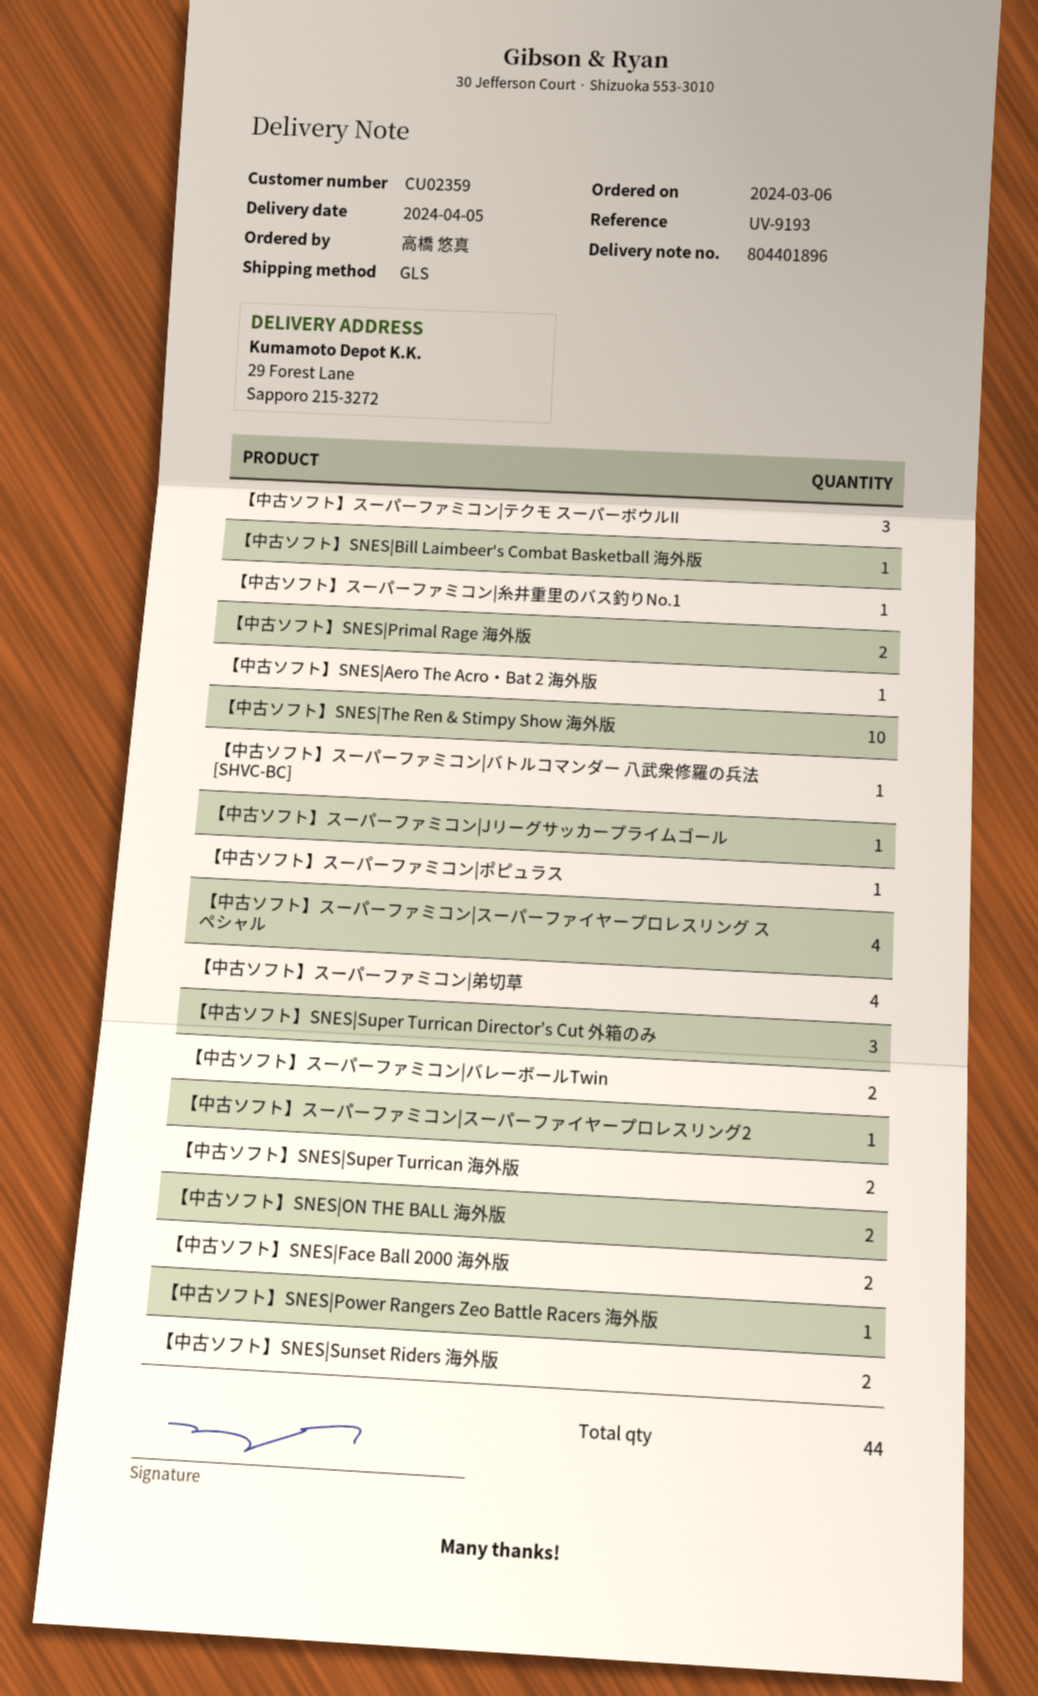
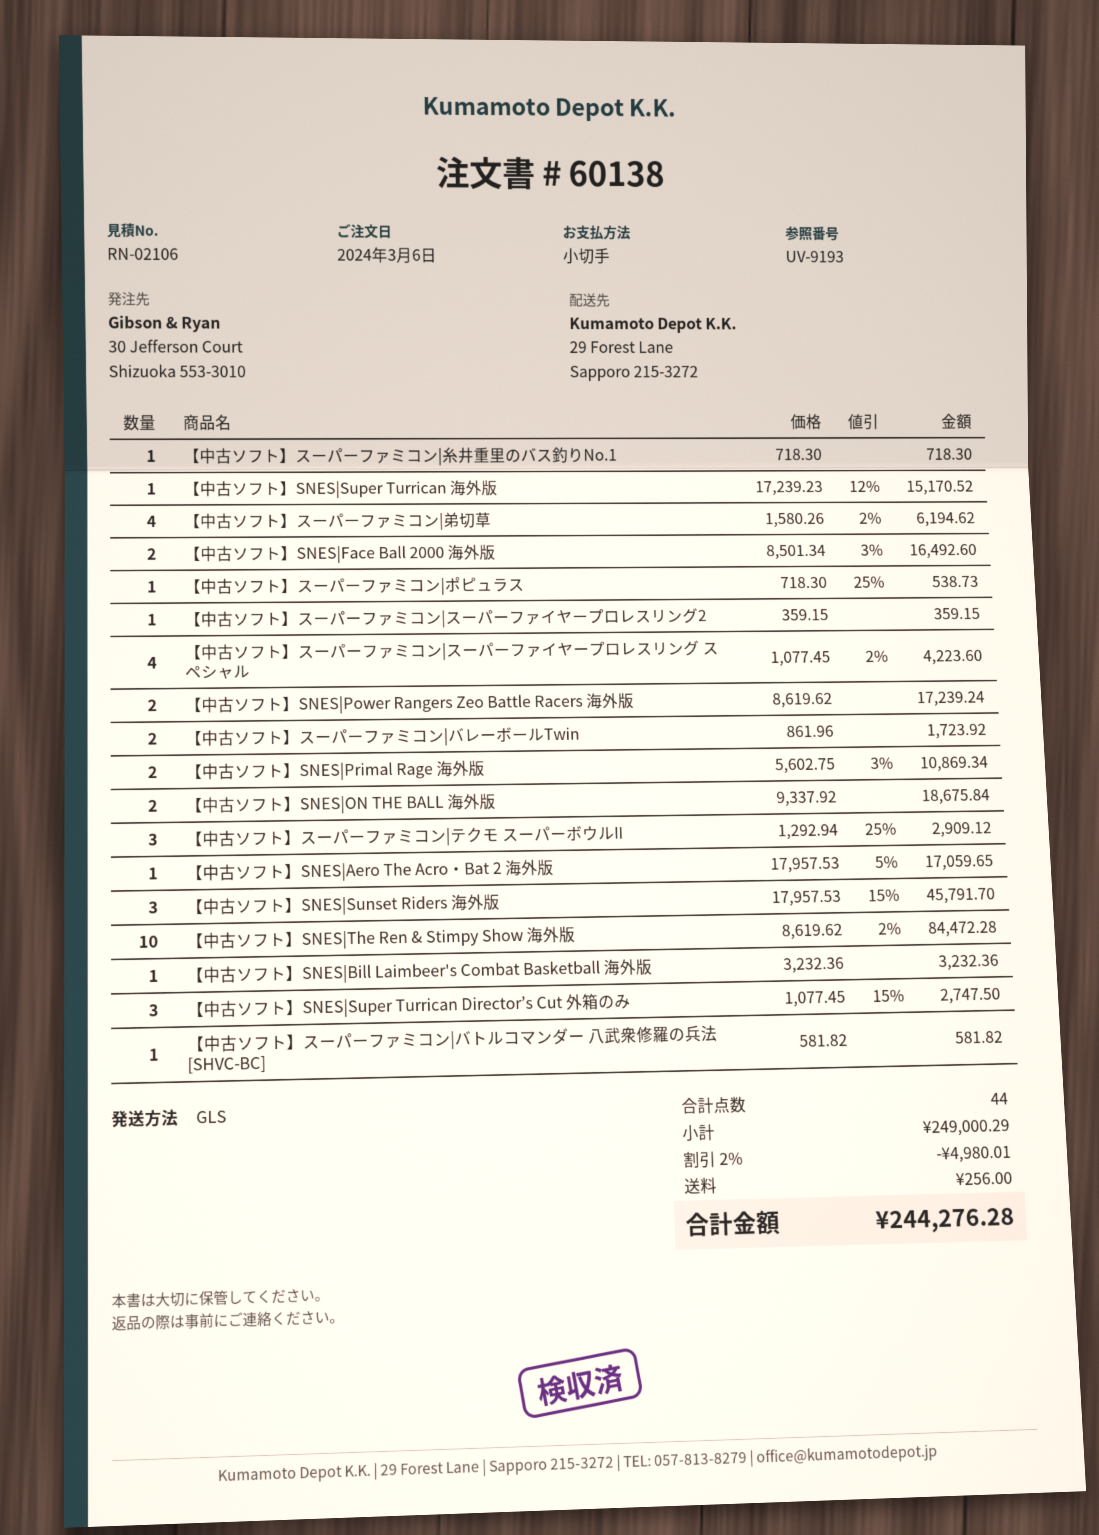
【中古ソフト】スーパーファミコン|Jリーグサッカープライムゴール: 1 -> none
【中古ソフト】SNES|Super Turrican 海外版: 2 -> 1
【中古ソフト】SNES|Power Rangers Zeo Battle Racers 海外版: 1 -> 2
【中古ソフト】SNES|Sunset Riders 海外版: 2 -> 3

